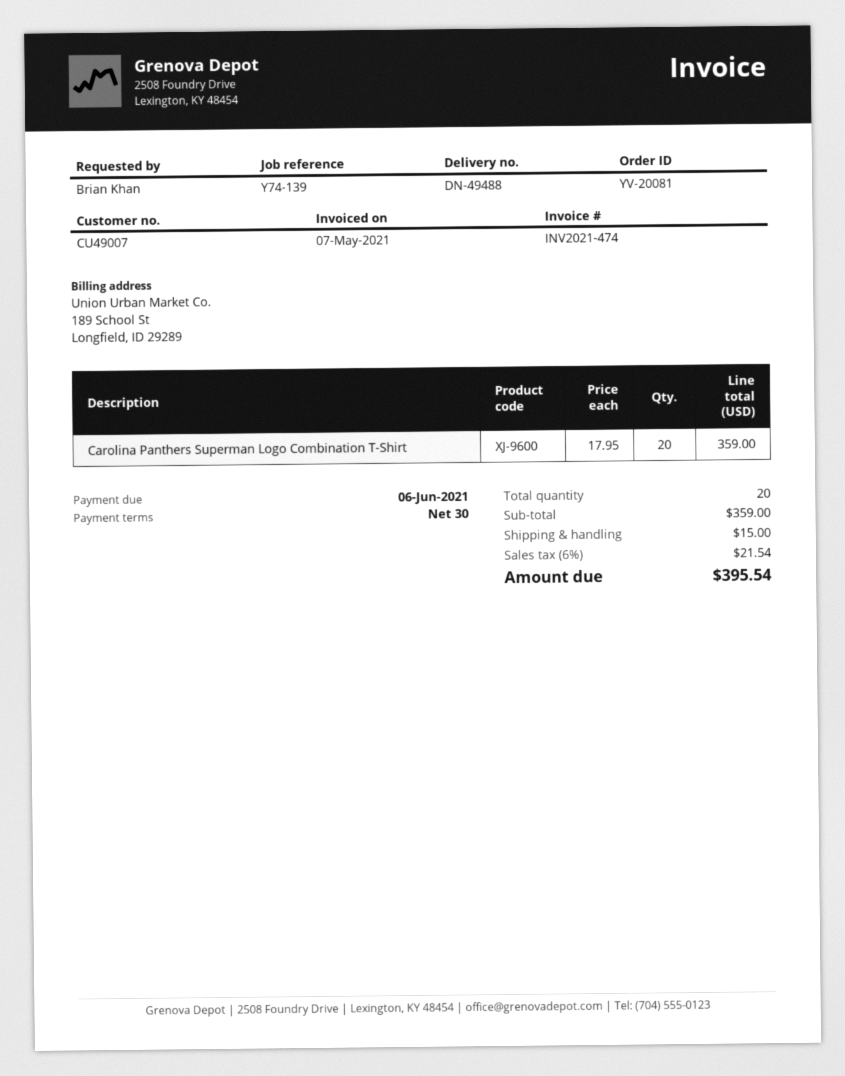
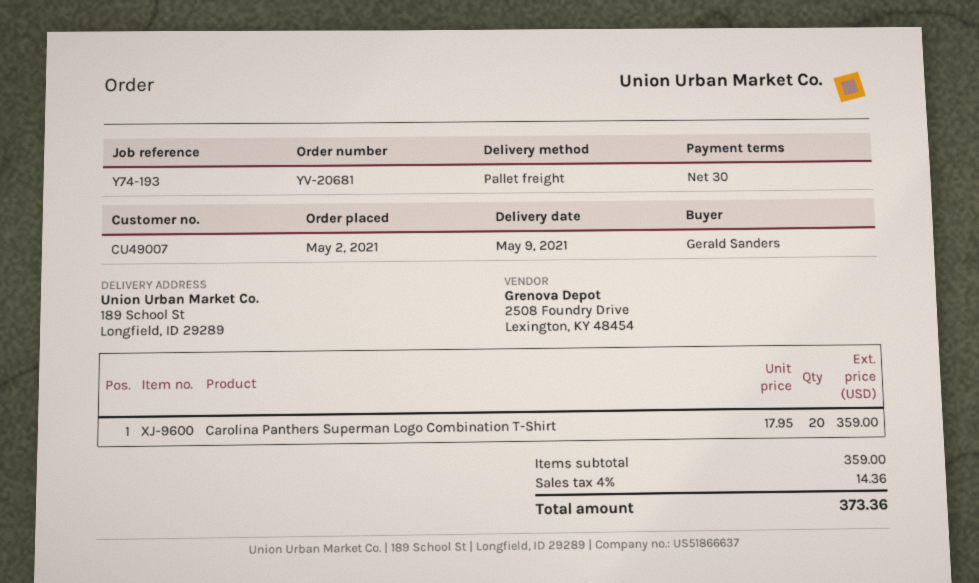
order number: YV-20081 -> YV-20681
reference: Y74-139 -> Y74-193
ordered by: Brian Khan -> Gerald Sanders
shipping: 15.00 -> none
tax: 6% = 21.54 -> 4% = 14.36
total: 395.54 -> 373.36

